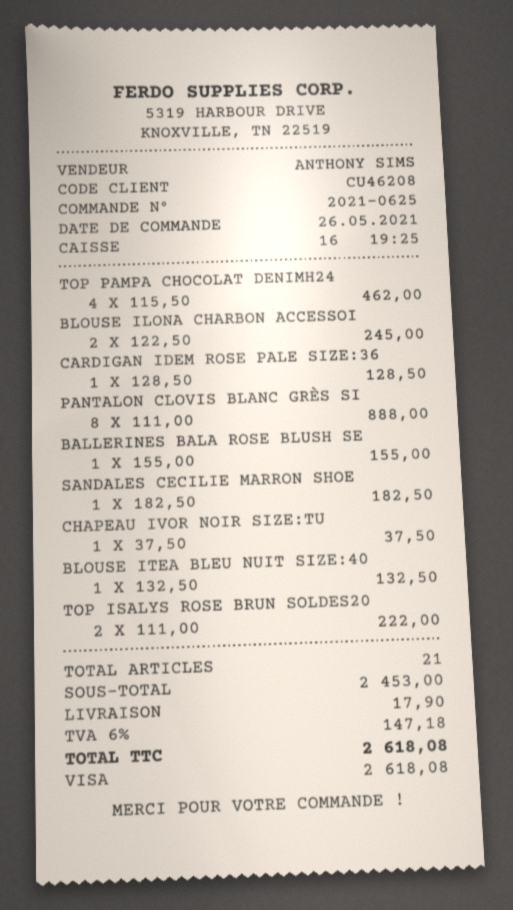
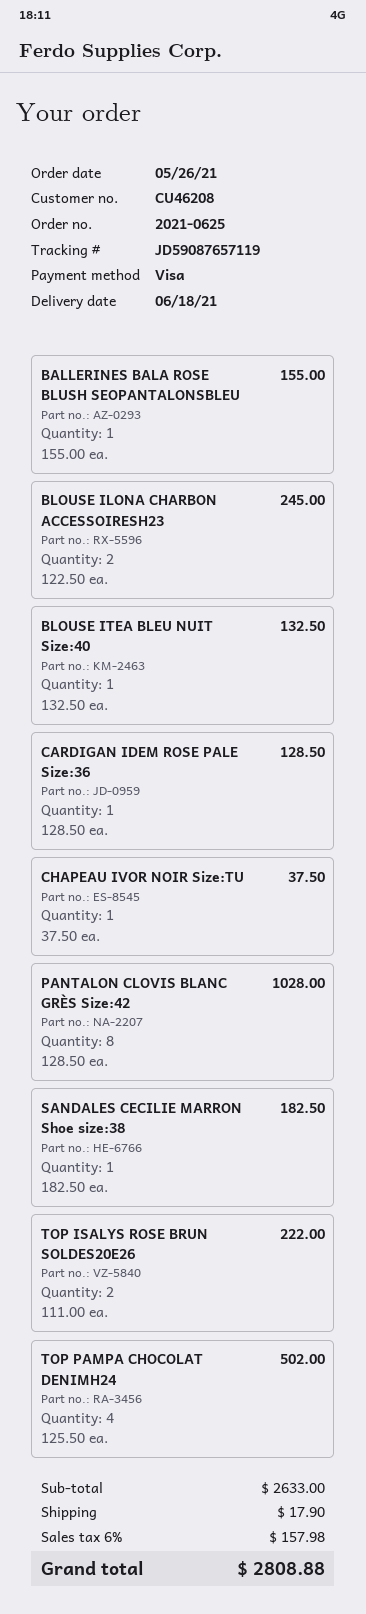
TOP PAMPA CHOCOLAT DENIMH24: 4 x 115.50 = 462.00 -> 4 x 125.50 = 502.00
PANTALON CLOVIS BLANC GRÈS SI: 8 x 111.00 = 888.00 -> 8 x 128.50 = 1028.00
subtotal: 2453.00 -> 2633.00
tax: 6% = 147.18 -> 6% = 157.98
total: 2618.08 -> 2808.88

